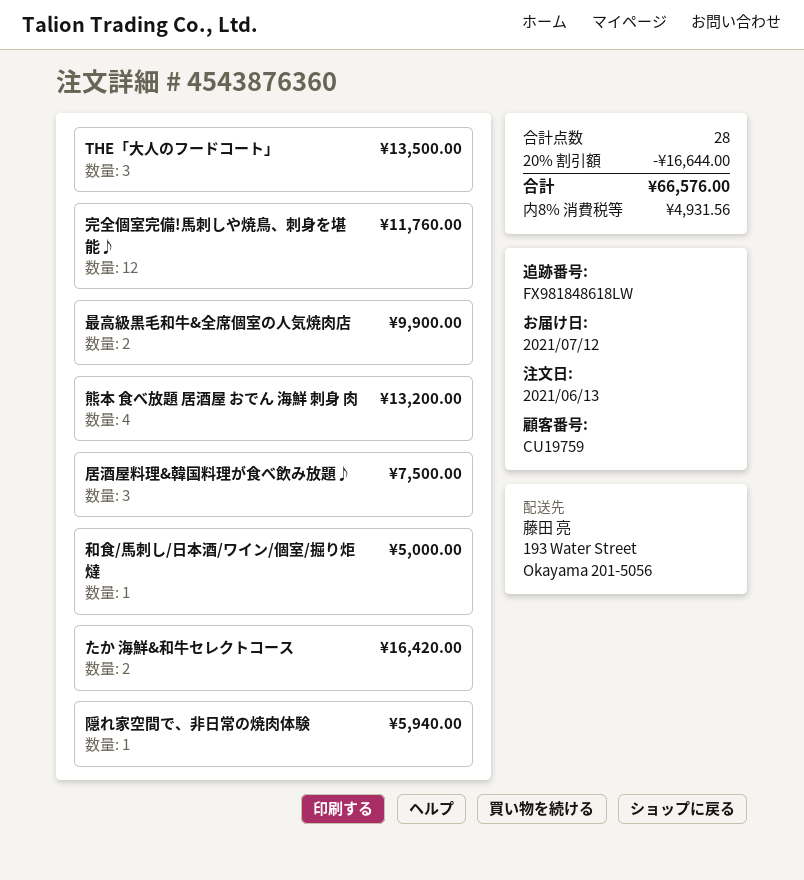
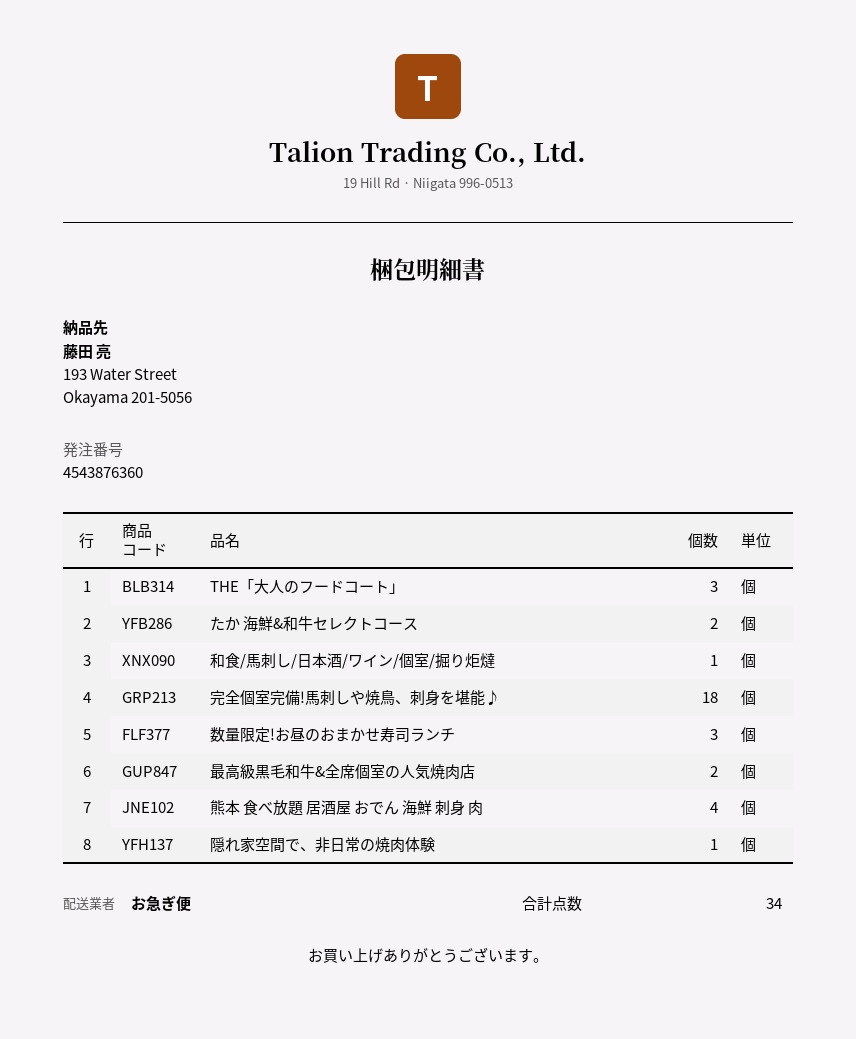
完全個室完備!馬刺しや焼鳥、刺身を堪能♪: 12 -> 18
居酒屋料理&韓国料理が食べ飲み放題♪: 3 -> none
数量限定!お昼のおまかせ寿司ランチ: none -> 3
total quantity: 28 -> 34

